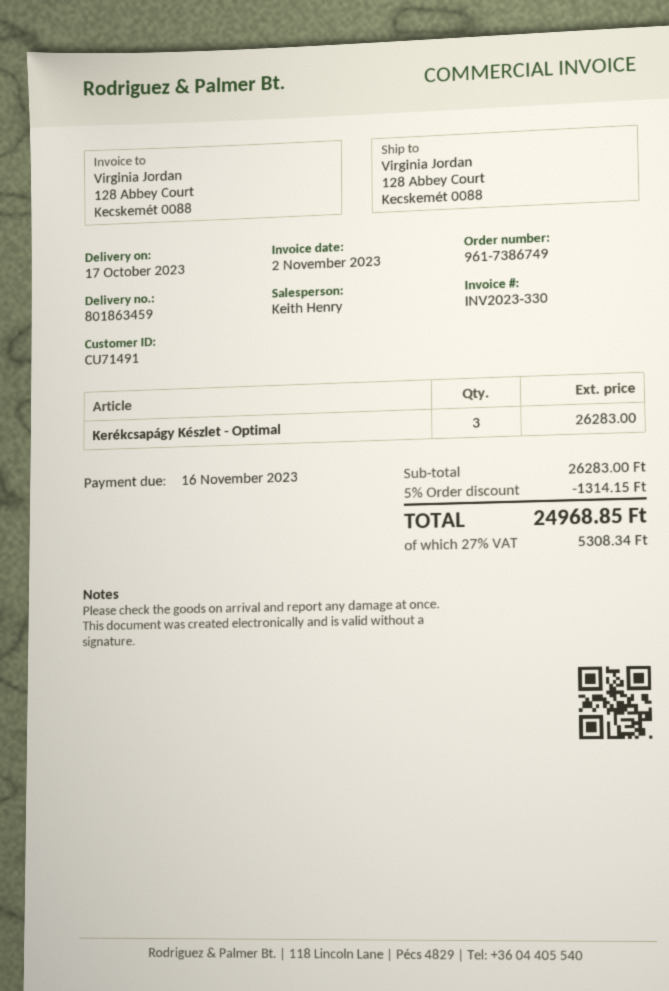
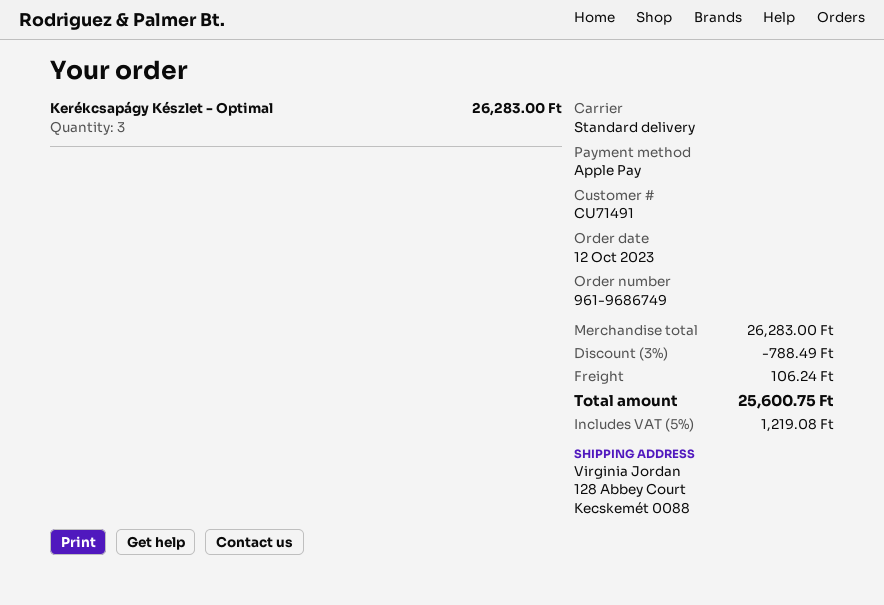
order number: 961-7386749 -> 961-9686749
discount: 5% = 1314.15 -> 3% = 788.49
shipping: none -> 106.24
tax: 27% = 5308.34 -> 5% = 1219.08
total: 24968.85 -> 25600.75

